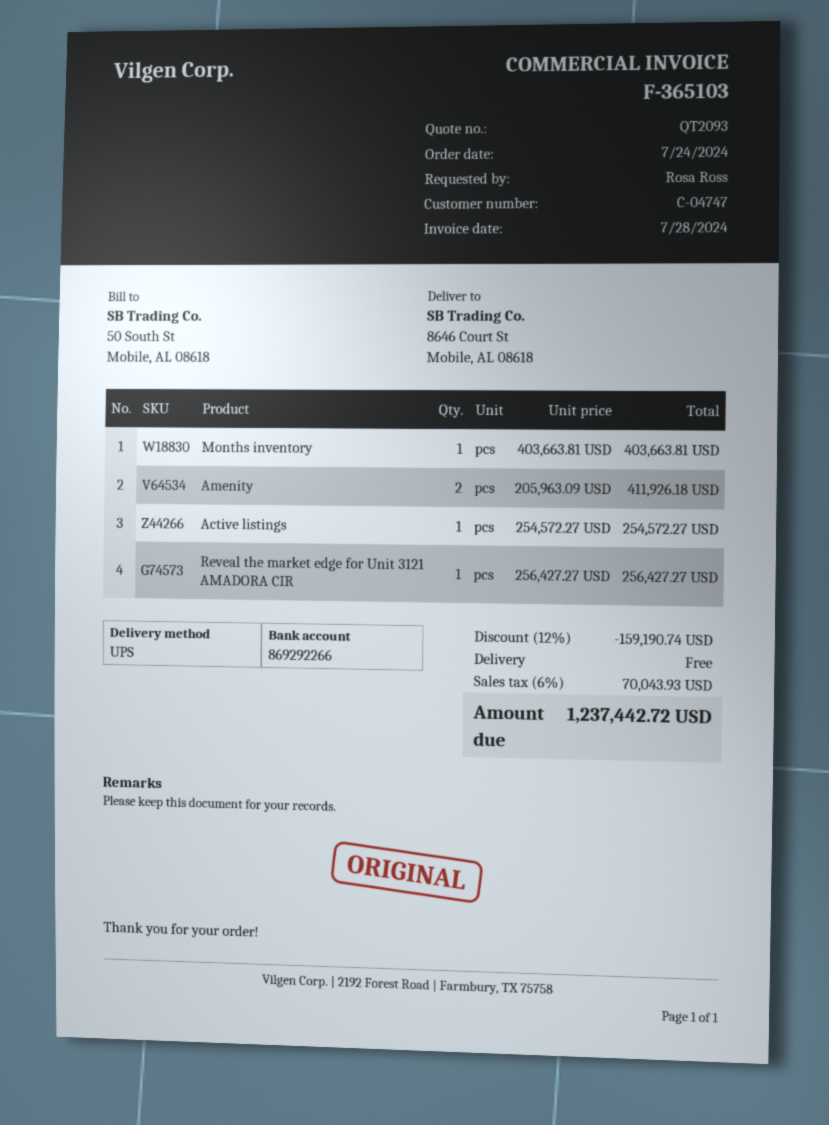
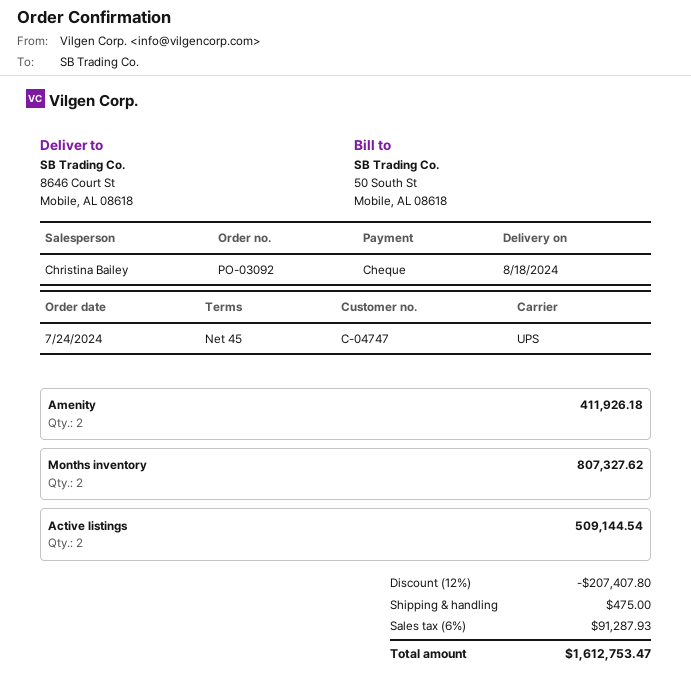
Months inventory: 1 for 403663.81 -> 2 for 807327.62
Active listings: 1 for 254572.27 -> 2 for 509144.54
Reveal the market edge for Unit 3121 AMADORA CIR: 1 for 256427.27 -> none
discount: 12% = 159190.74 -> 12% = 207407.80
shipping: 0.00 -> 475.00
tax: 6% = 70043.93 -> 6% = 91287.93
total: 1237442.72 -> 1612753.47

